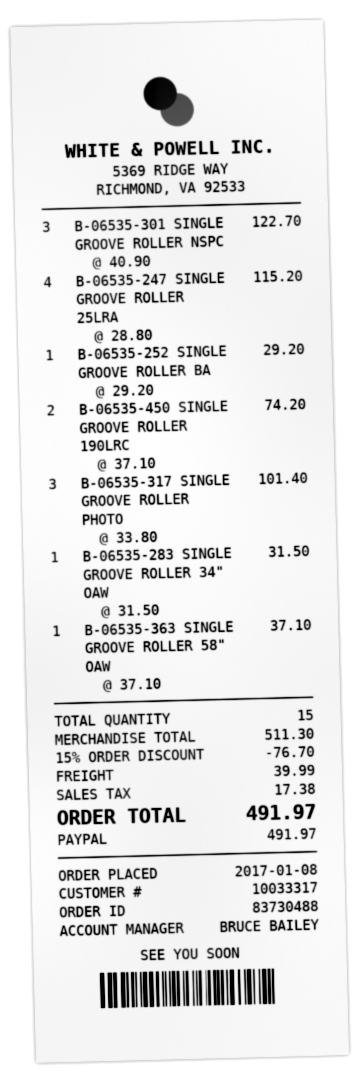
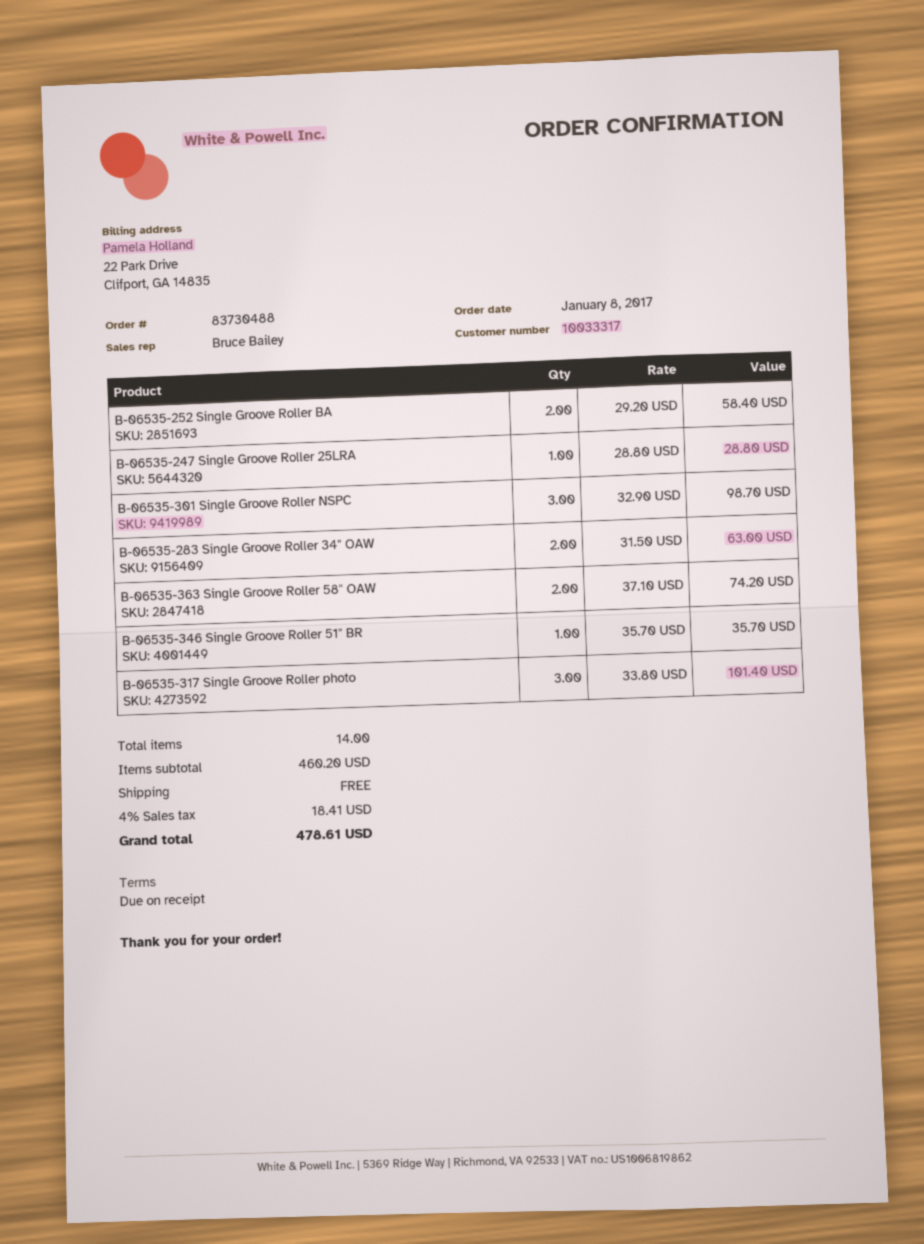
B-06535-301 SINGLE GROOVE ROLLER NSPC: 3 x 40.90 = 122.70 -> 3 x 32.90 = 98.70
B-06535-247 SINGLE GROOVE ROLLER 25LRA: 4 x 28.80 = 115.20 -> 1 x 28.80 = 28.80
B-06535-252 SINGLE GROOVE ROLLER BA: 1 x 29.20 = 29.20 -> 2 x 29.20 = 58.40
B-06535-450 SINGLE GROOVE ROLLER 190LRC: 2 x 37.10 = 74.20 -> none
B-06535-283 SINGLE GROOVE ROLLER 34" OAW: 1 x 31.50 = 31.50 -> 2 x 31.50 = 63.00
B-06535-363 SINGLE GROOVE ROLLER 58" OAW: 1 x 37.10 = 37.10 -> 2 x 37.10 = 74.20
B-06535-346 Single Groove Roller 51" BR: none -> 1 x 35.70 = 35.70
total quantity: 15 -> 14
subtotal: 511.30 -> 460.20
discount: 15% = 76.70 -> none
shipping: 39.99 -> 0.00
tax: 17.38 -> 18.41
total: 491.97 -> 478.61

